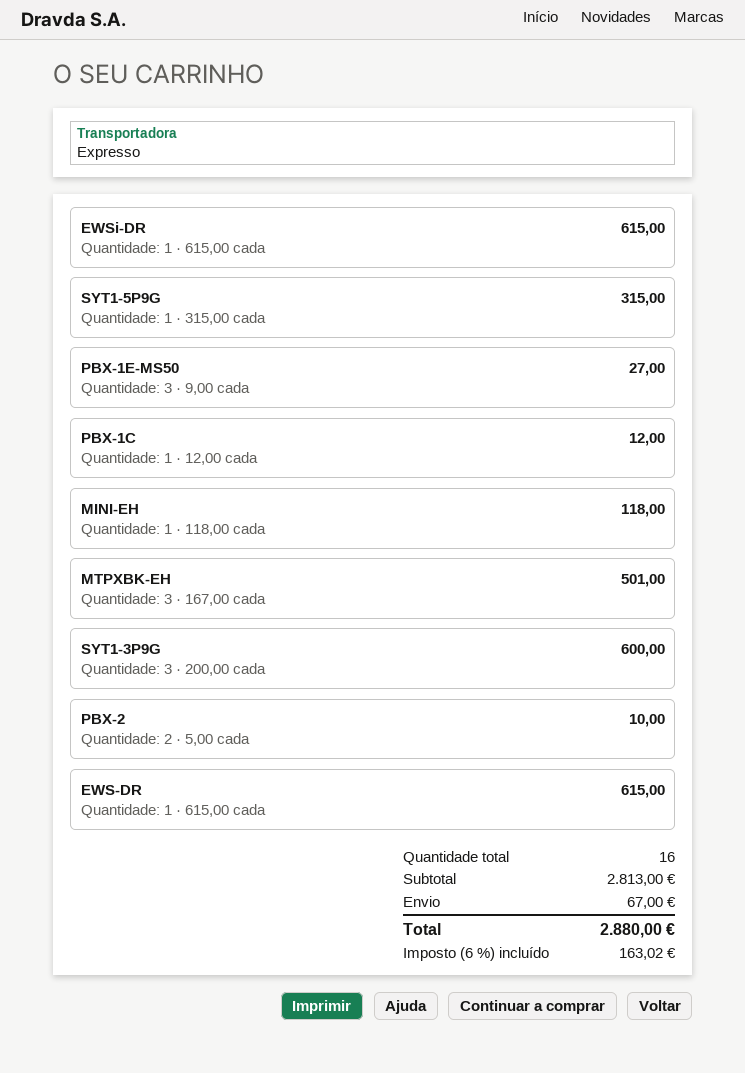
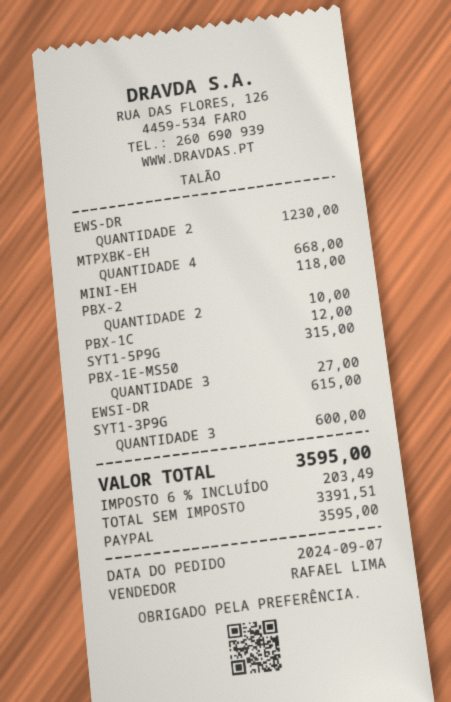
MTPXBK-EH: 3 for 501.00 -> 4 for 668.00
EWS-DR: 1 for 615.00 -> 2 for 1230.00
shipping: 67.00 -> none
tax: 6% = 163.02 -> 6% = 203.49
total: 2880.00 -> 3595.00

